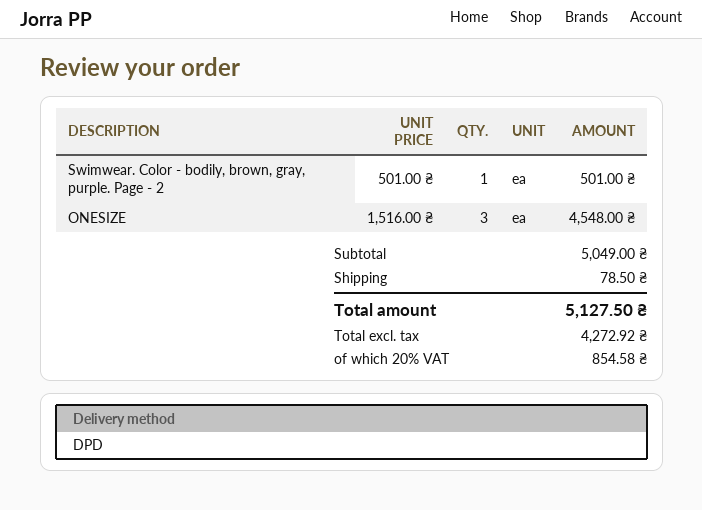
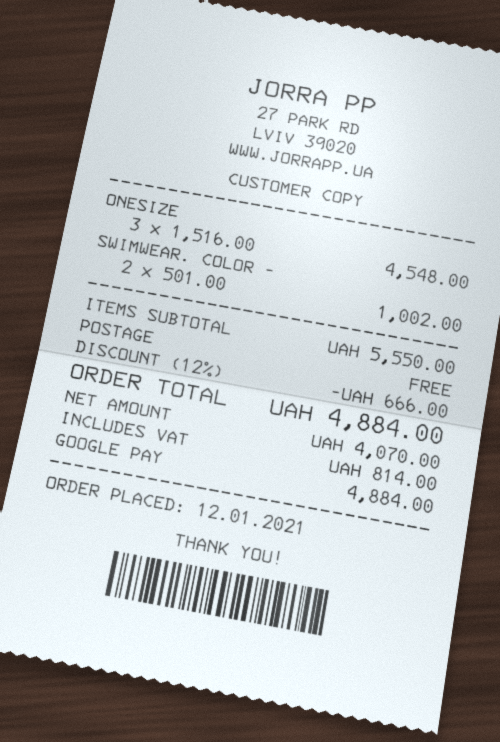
Swimwear. Color - bodily, brown, gray, purple. Page - 2: 1 x 501.00 = 501.00 -> 2 x 501.00 = 1002.00
subtotal: 5049.00 -> 5550.00
discount: none -> 12% = 666.00
shipping: 78.50 -> 0.00
net: 4272.92 -> 4070.00
tax: 854.58 -> 814.00
total: 5127.50 -> 4884.00

